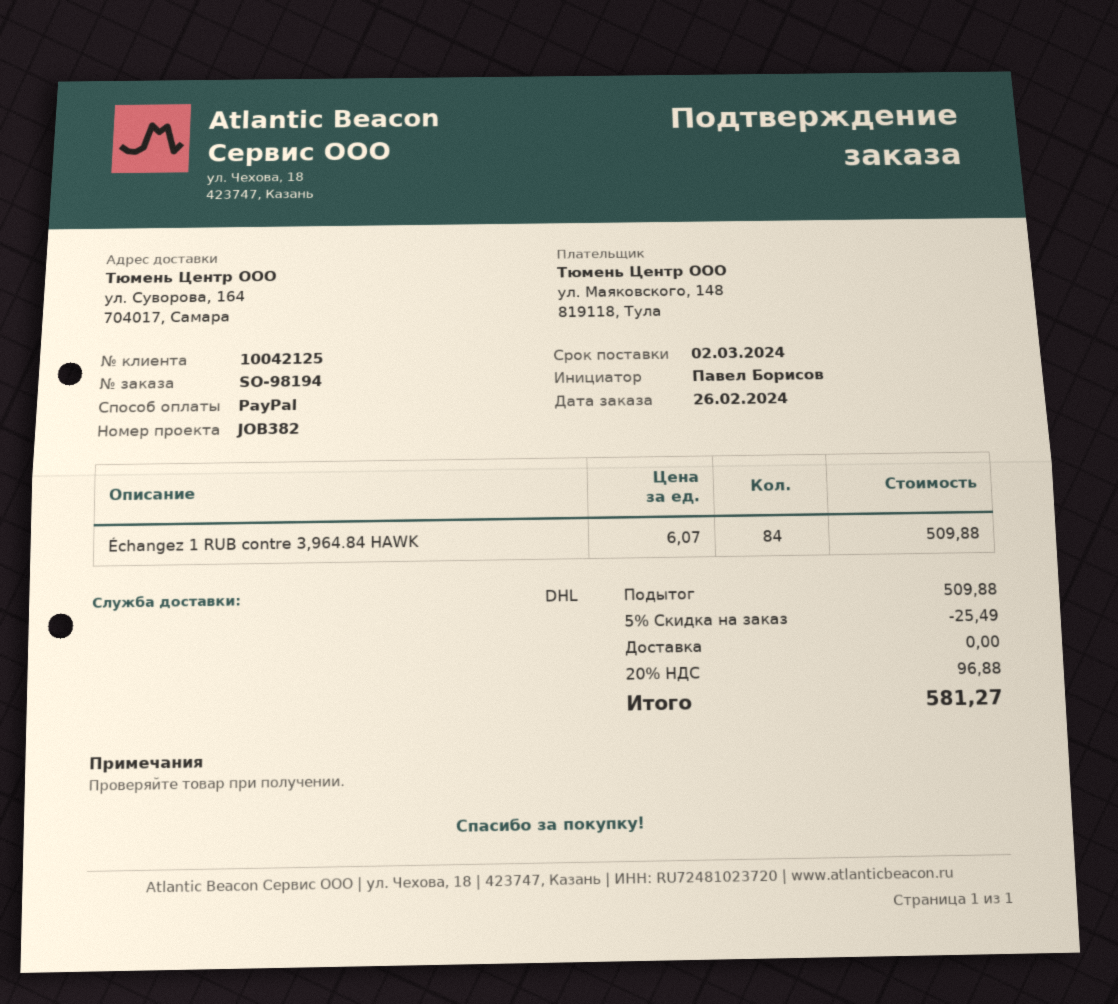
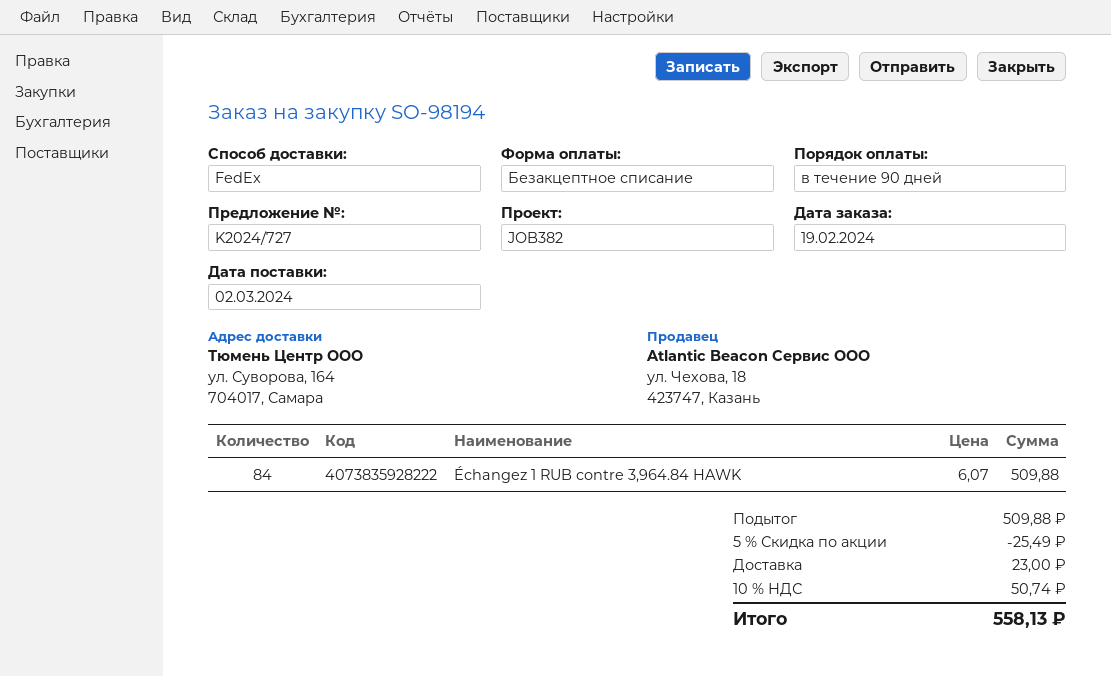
order date: 2024-02-26 -> 2024-02-19
payment method: PayPal -> direct debit
shipping method: DHL -> FedEx
shipping: 0.00 -> 23.00
tax: 20% = 96.88 -> 10% = 50.74
total: 581.27 -> 558.13

